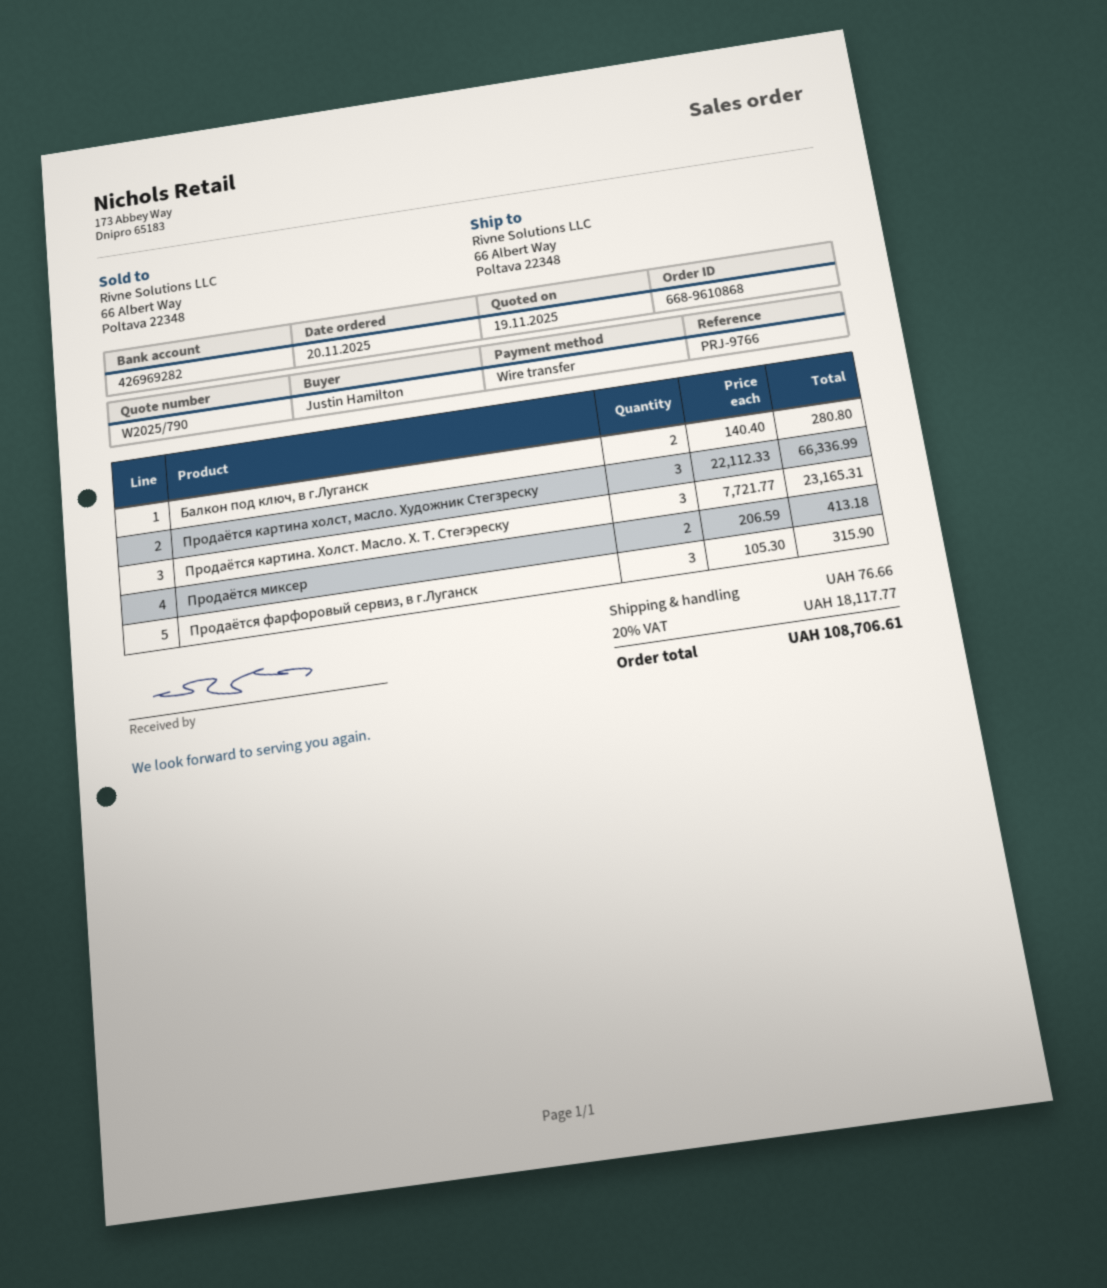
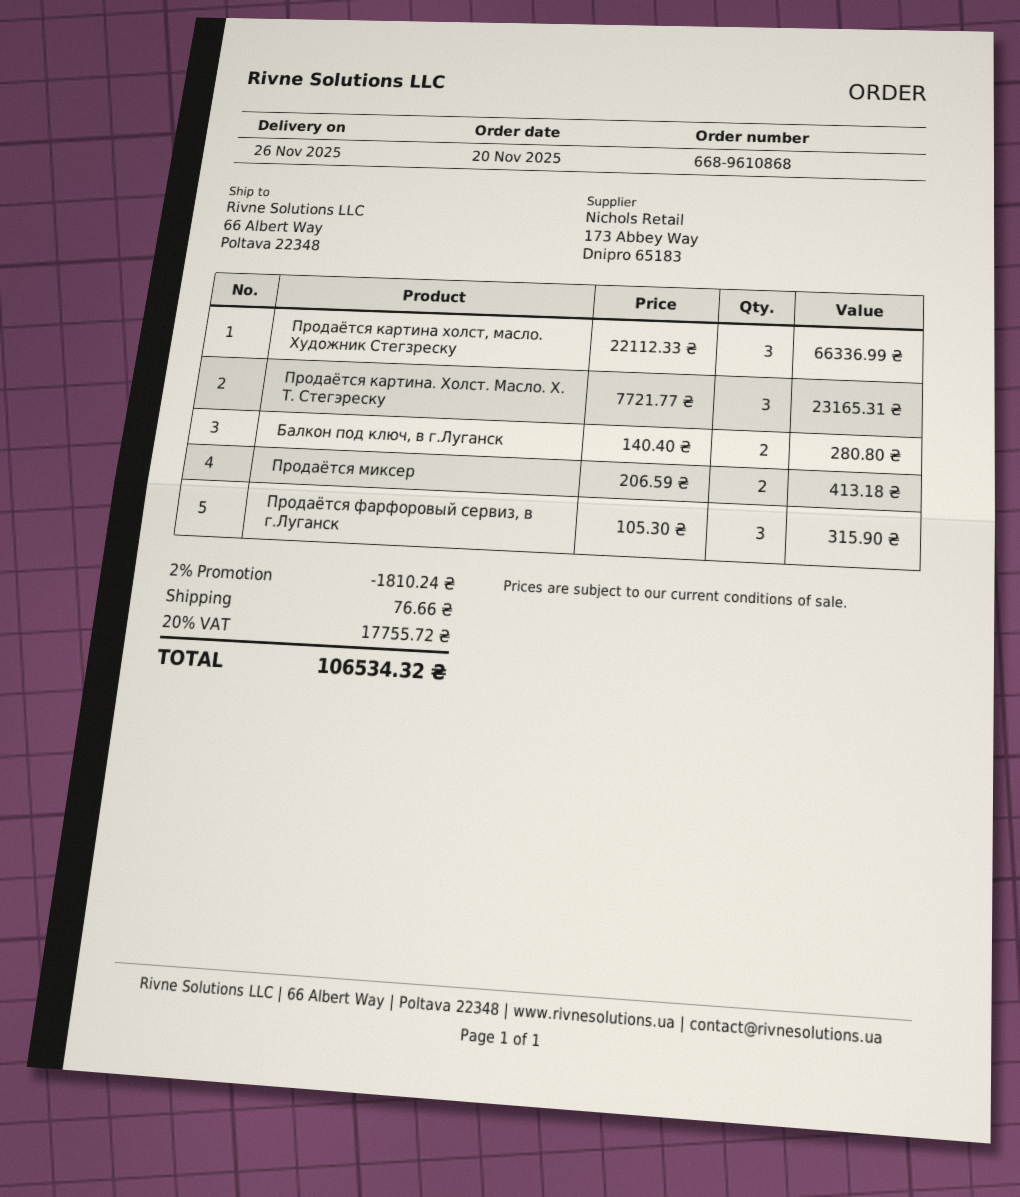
discount: none -> 2% = 1810.24
tax: 20% = 18117.77 -> 20% = 17755.72
total: 108706.61 -> 106534.32

